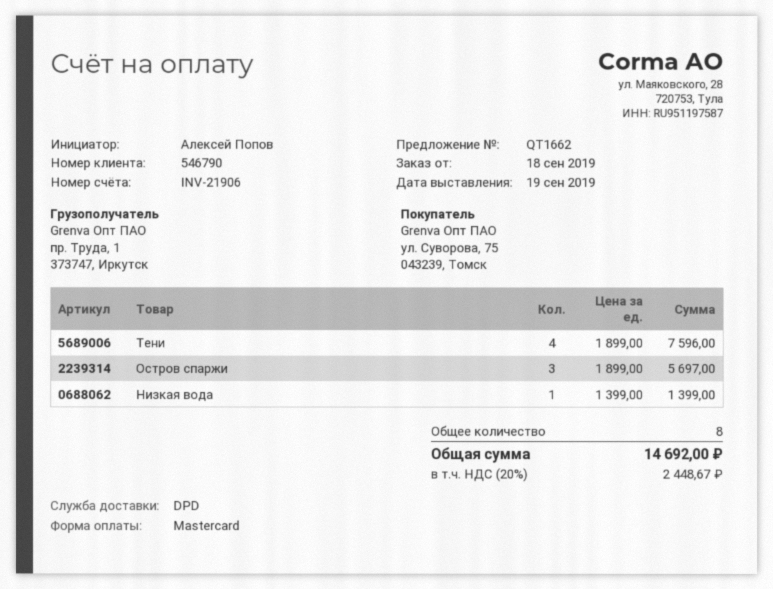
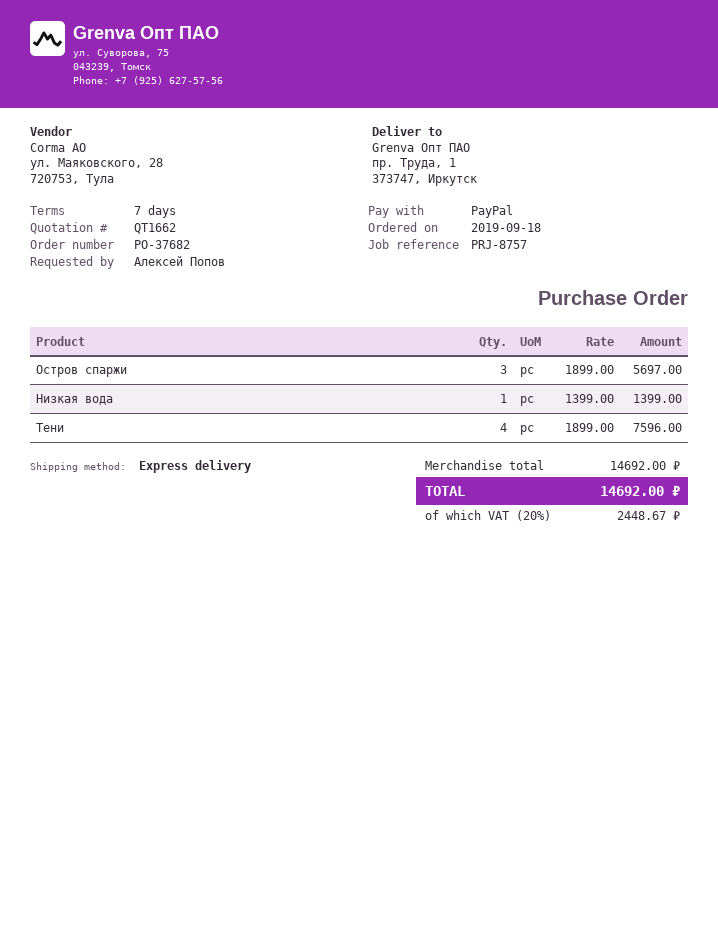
payment method: Mastercard -> PayPal
shipping method: DPD -> express

